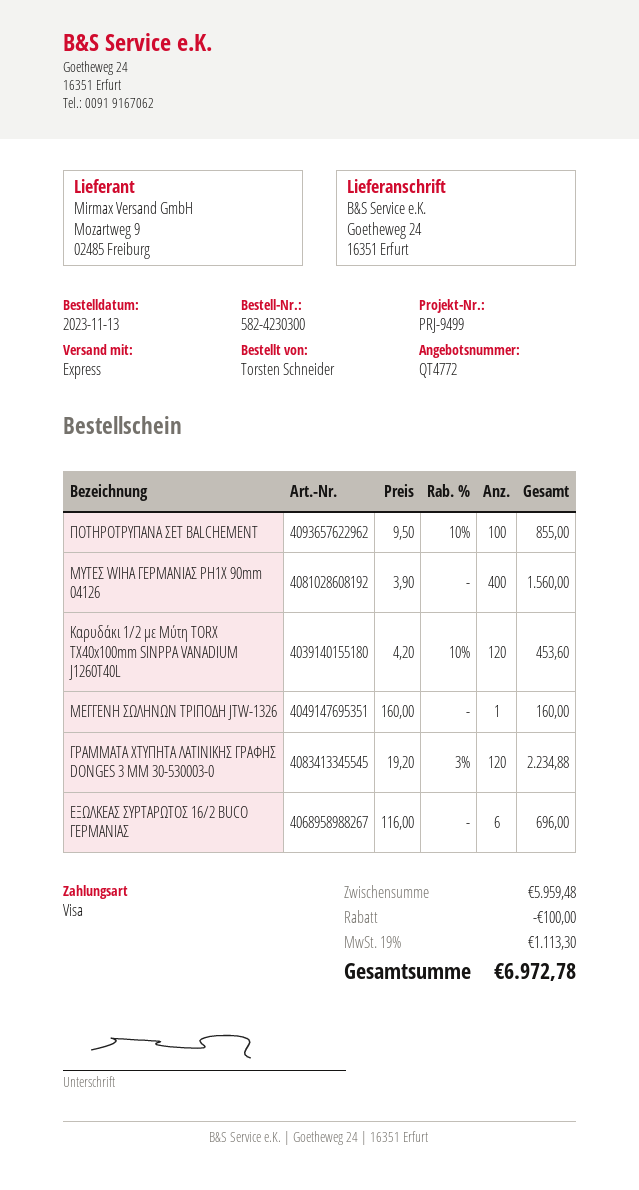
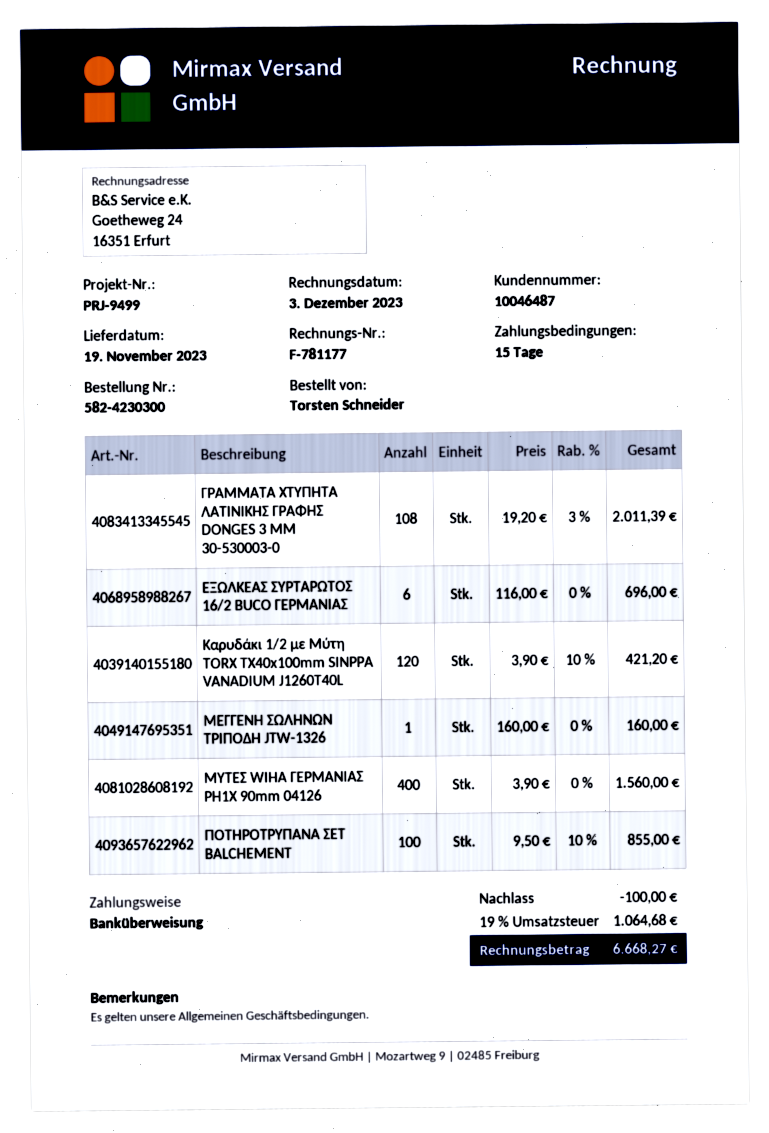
payment method: Visa -> bank transfer
Καρυδάκι 1/2 με Μύτη TORX TX40x100mm SINPPA VANADIUM J1260T40L: 120 x 4.20 - 10% = 453.60 -> 120 x 3.90 - 10% = 421.20
ΓΡΑΜΜΑΤΑ ΧΤΥΠΗΤΑ ΛΑΤΙΝΙΚΗΣ ΓΡΑΦΗΣ DONGES 3 MM 30-530003-0: 120 x 19.20 - 3% = 2234.88 -> 108 x 19.20 - 3% = 2011.39
tax: 19% = 1113.30 -> 19% = 1064.68
total: 6972.78 -> 6668.27

